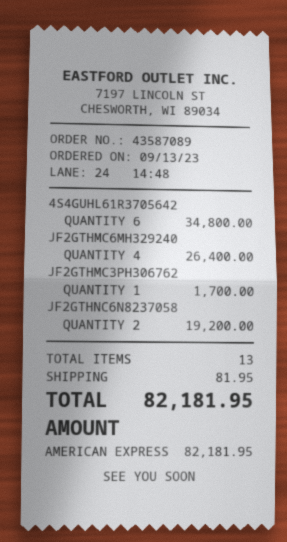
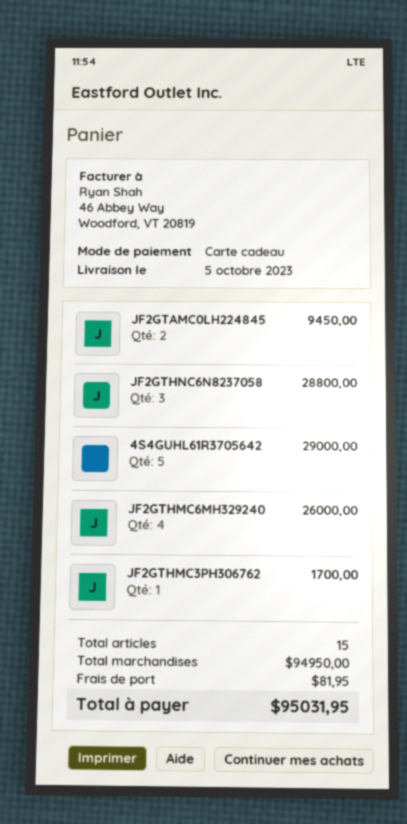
payment method: American Express -> gift card
4S4GUHL61R3705642: 6 for 34800.00 -> 5 for 29000.00
JF2GTHMC6MH329240: 4 for 26400.00 -> 4 for 26000.00
JF2GTHNC6N8237058: 2 for 19200.00 -> 3 for 28800.00
JF2GTAMC0LH224845: none -> 2 for 9450.00
total quantity: 13 -> 15
total: 82181.95 -> 95031.95

